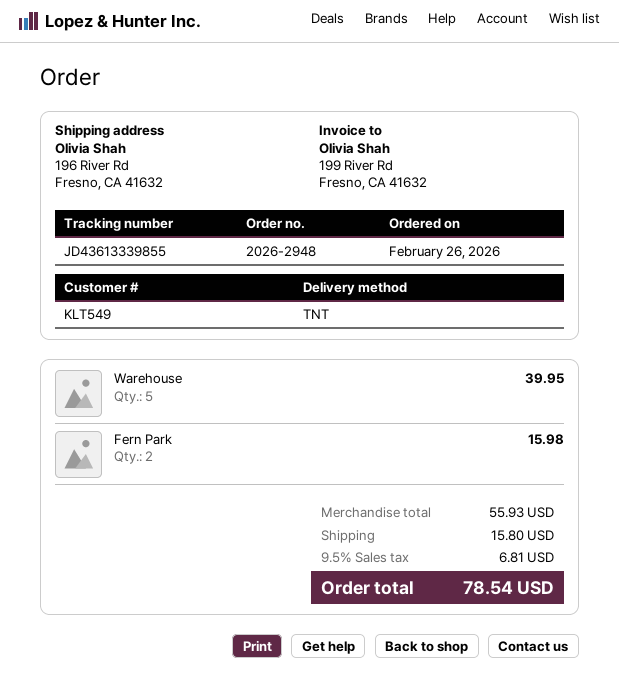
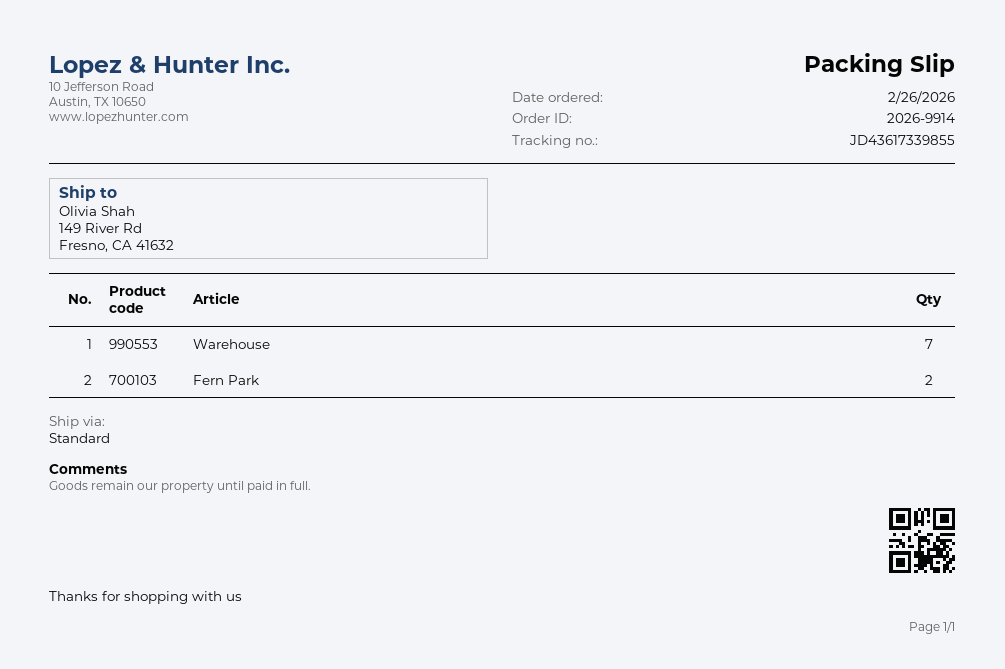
order number: 2026-2948 -> 2026-9914
shipping method: TNT -> standard
tracking number: JD43613339855 -> JD43617339855
ship to: 196 River Rd, Fresno, CA 41632 -> 149 River Rd, Fresno, CA 41632
Warehouse: 5 -> 7

